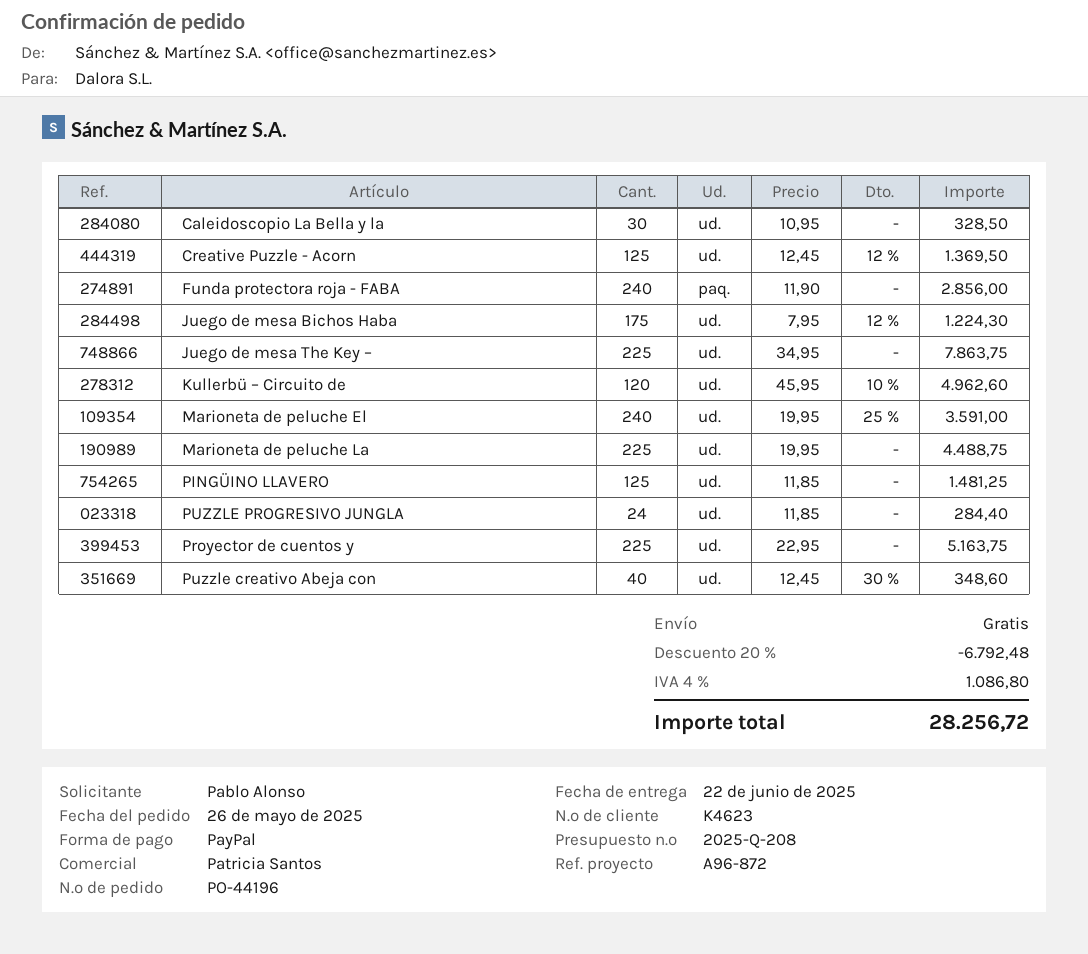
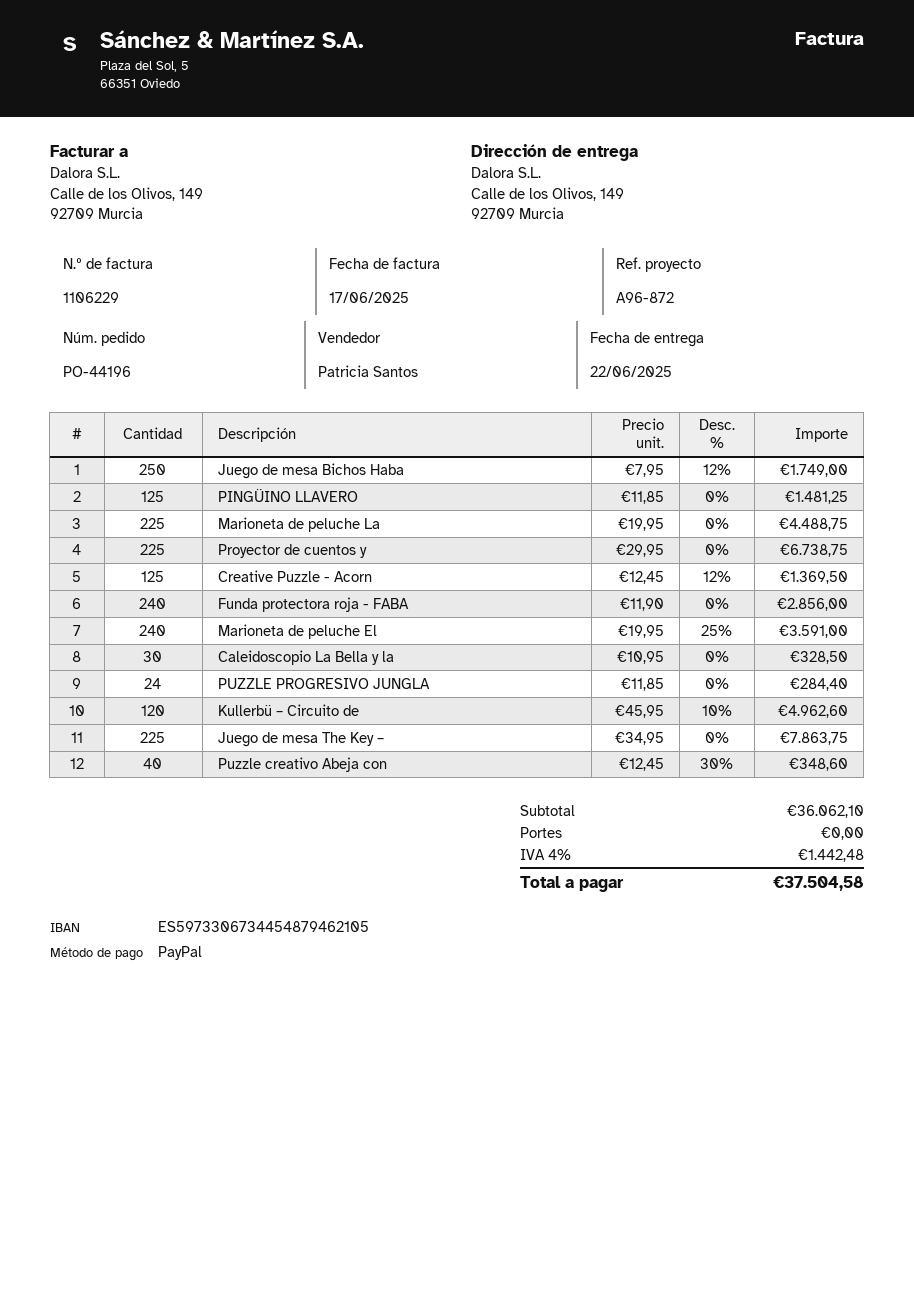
Juego de mesa Bichos Haba: 175 x 7.95 - 12% = 1224.30 -> 250 x 7.95 - 12% = 1749.00
Proyector de cuentos y: 225 x 22.95 = 5163.75 -> 225 x 29.95 = 6738.75
discount: 20% = 6792.48 -> none
tax: 4% = 1086.80 -> 4% = 1442.48
total: 28256.72 -> 37504.58

